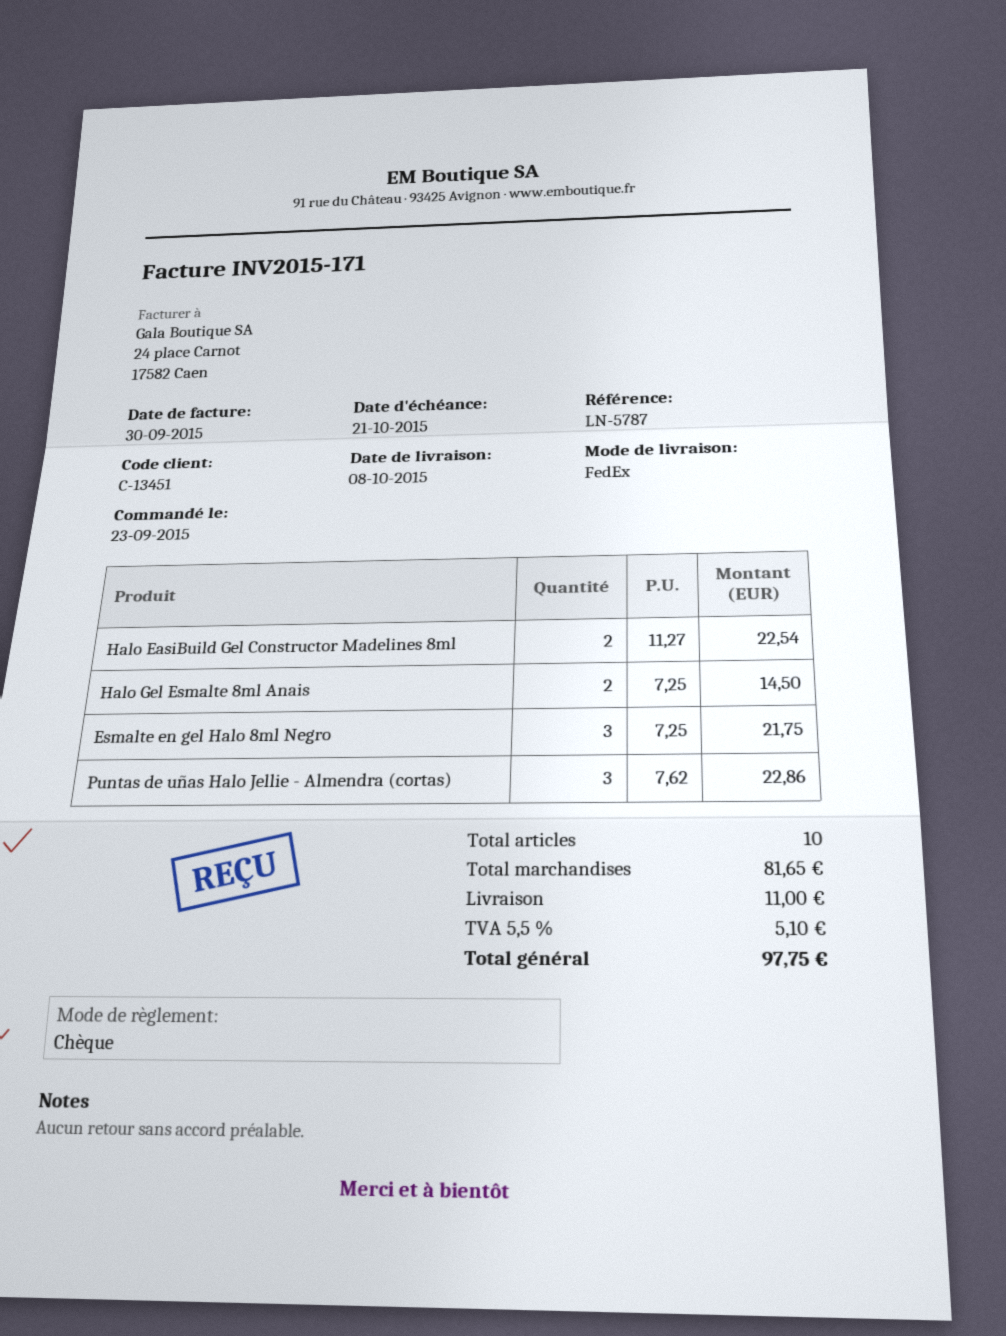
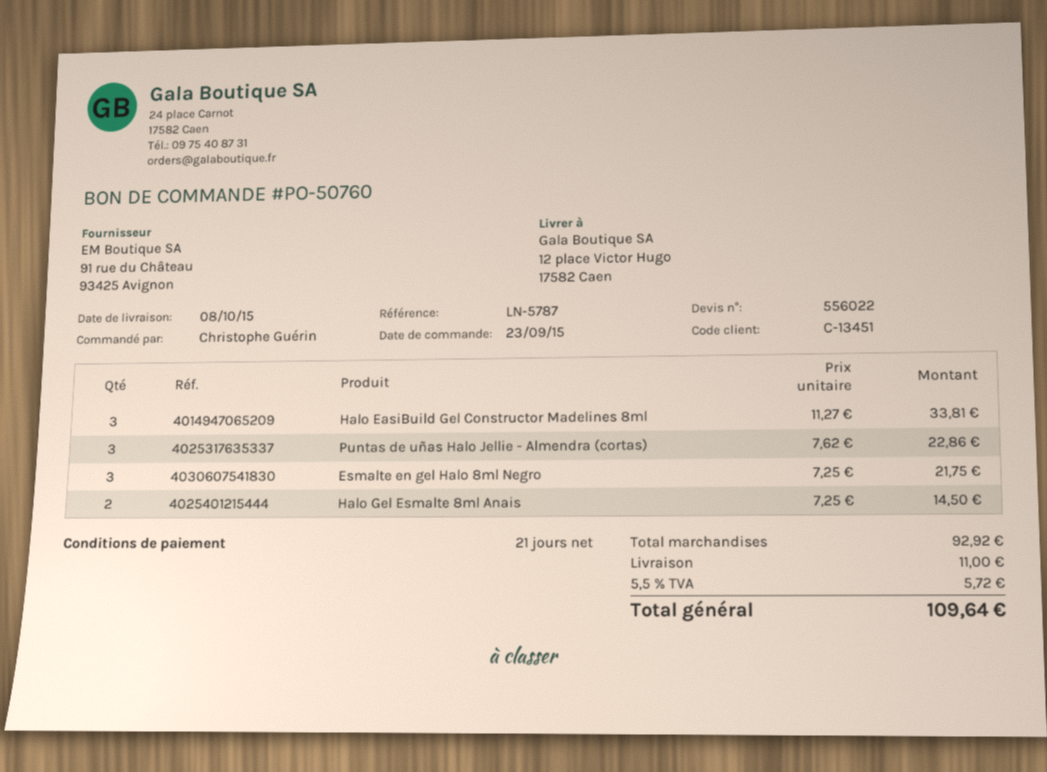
Halo EasiBuild Gel Constructor Madelines 8ml: 2 x 11.27 = 22.54 -> 3 x 11.27 = 33.81
subtotal: 81.65 -> 92.92
tax: 5.5% = 5.10 -> 5.5% = 5.72
total: 97.75 -> 109.64

